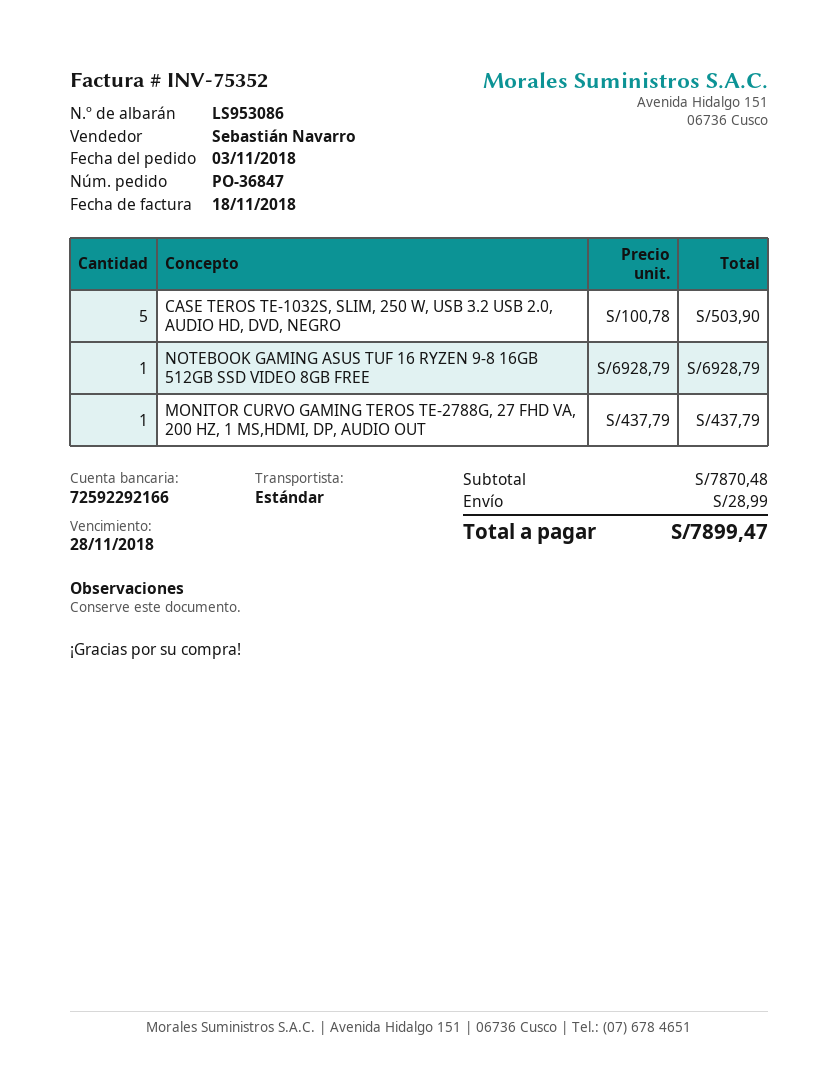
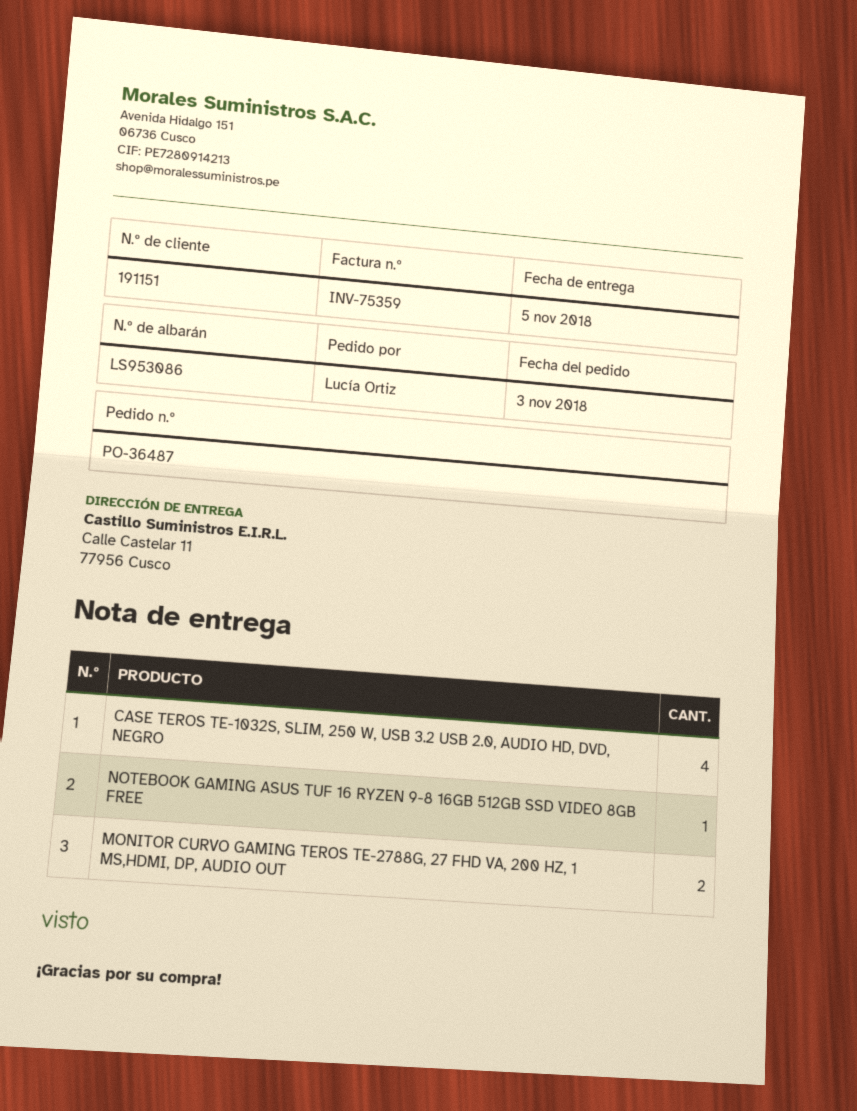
order number: PO-36847 -> PO-36487
invoice number: INV-75352 -> INV-75359
CASE TEROS TE-1032S, SLIM, 250 W, USB 3.2 USB 2.0, AUDIO HD, DVD, NEGRO: 5 -> 4
MONITOR CURVO GAMING TEROS TE-2788G, 27 FHD VA, 200 HZ, 1 MS,HDMI, DP, AUDIO OUT: 1 -> 2

